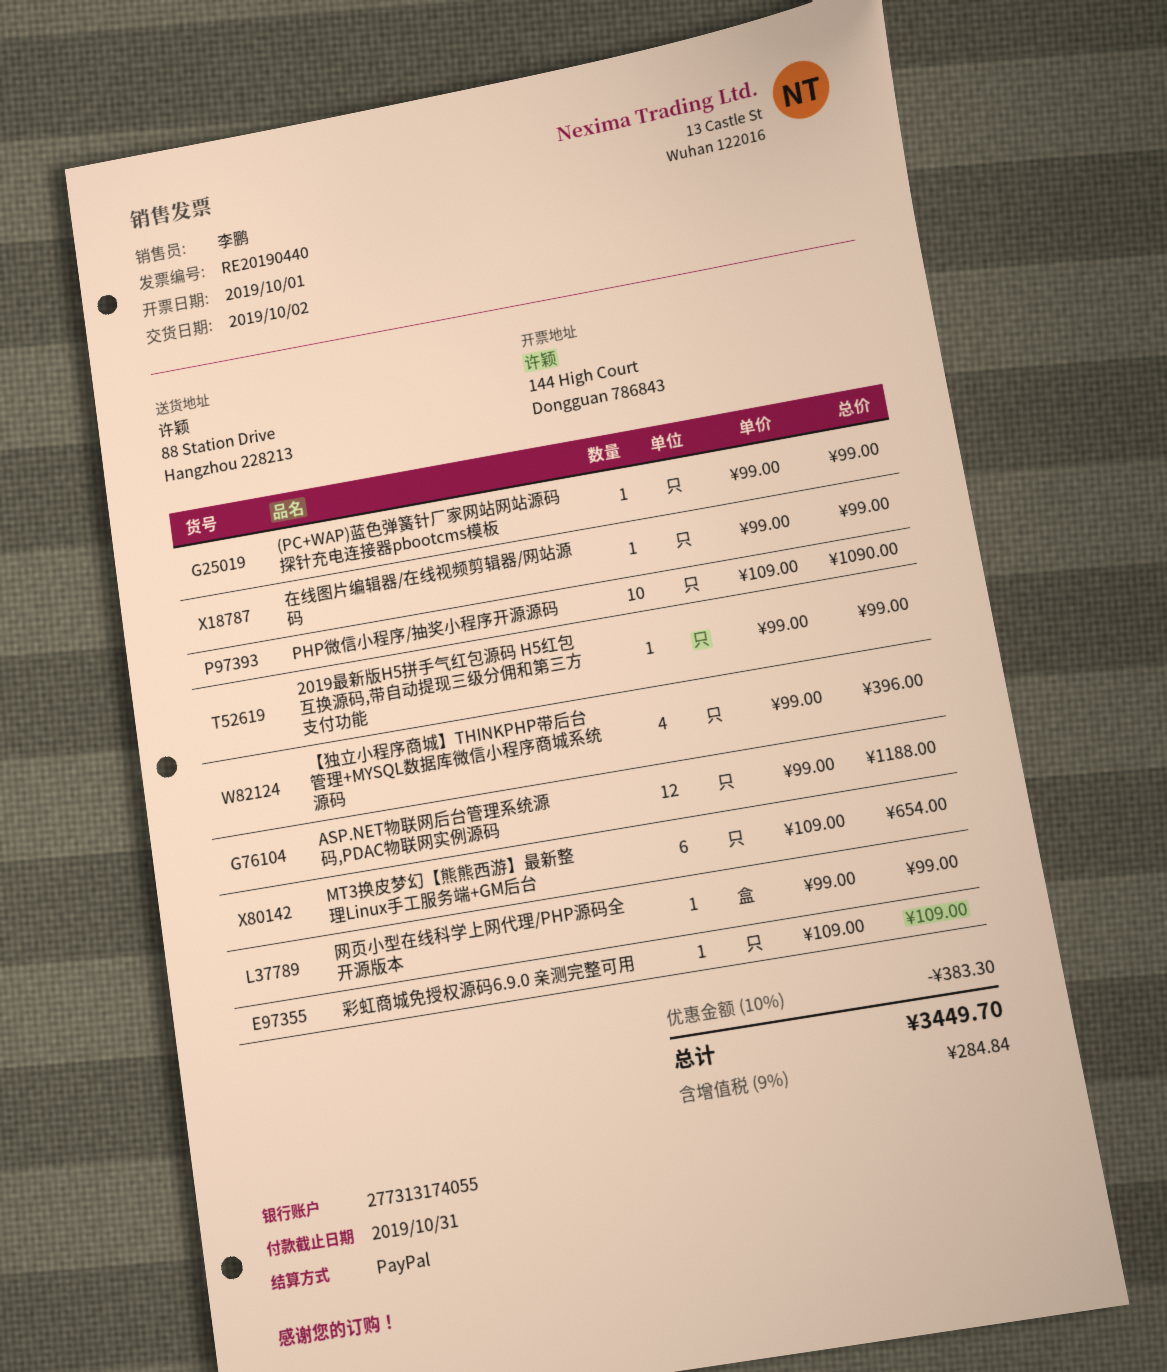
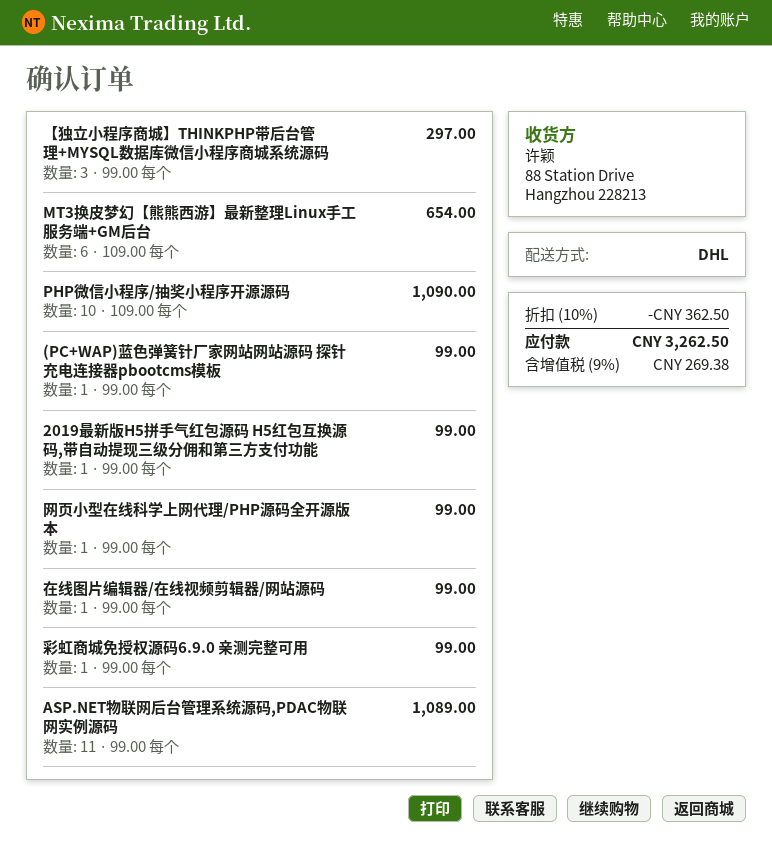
【独立小程序商城】THINKPHP带后台管理+MYSQL数据库微信小程序商城系统源码: 4 x 99.00 = 396.00 -> 3 x 99.00 = 297.00
ASP.NET物联网后台管理系统源码,PDAC物联网实例源码: 12 x 99.00 = 1188.00 -> 11 x 99.00 = 1089.00
彩虹商城免授权源码6.9.0 亲测完整可用: 1 x 109.00 = 109.00 -> 1 x 99.00 = 99.00
discount: 10% = 383.30 -> 10% = 362.50
tax: 9% = 284.84 -> 9% = 269.38
total: 3449.70 -> 3262.50

